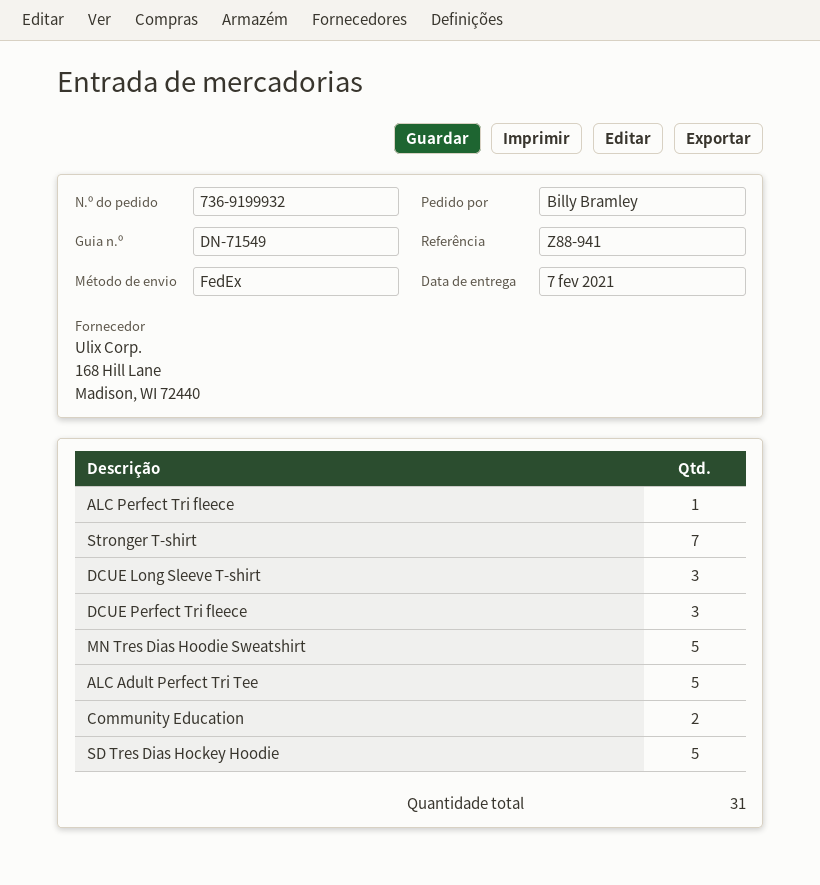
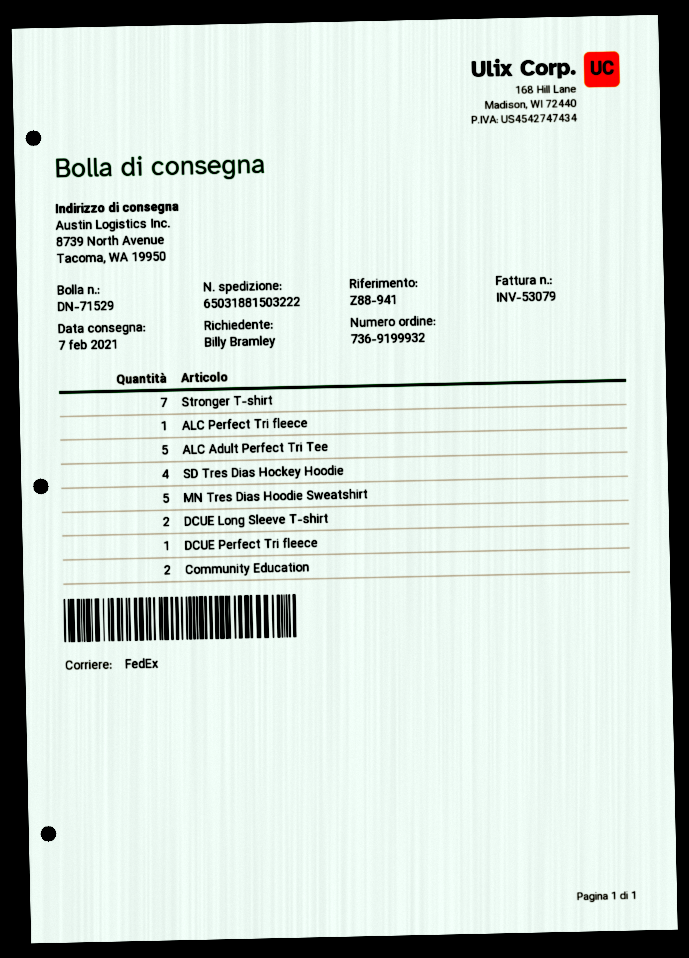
delivery note number: DN-71549 -> DN-71529
DCUE Long Sleeve T-shirt: 3 -> 2
DCUE Perfect Tri fleece: 3 -> 1
SD Tres Dias Hockey Hoodie: 5 -> 4

